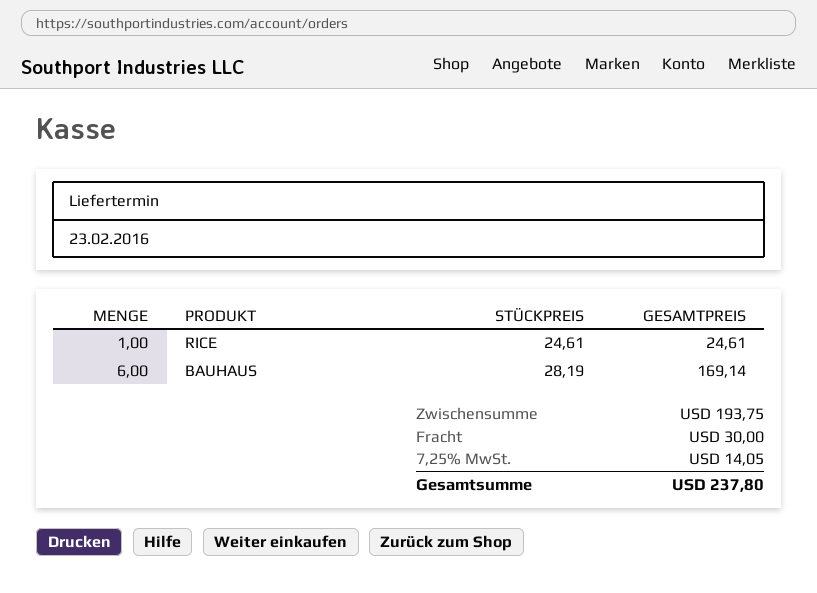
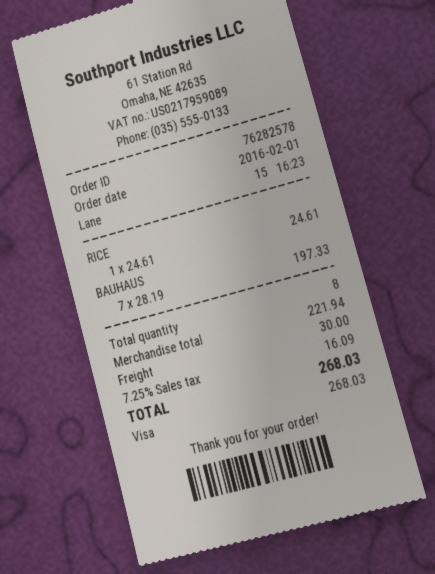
BAUHAUS: 6 x 28.19 = 169.14 -> 7 x 28.19 = 197.33
subtotal: 193.75 -> 221.94
tax: 7.25% = 14.05 -> 7.25% = 16.09
total: 237.80 -> 268.03

